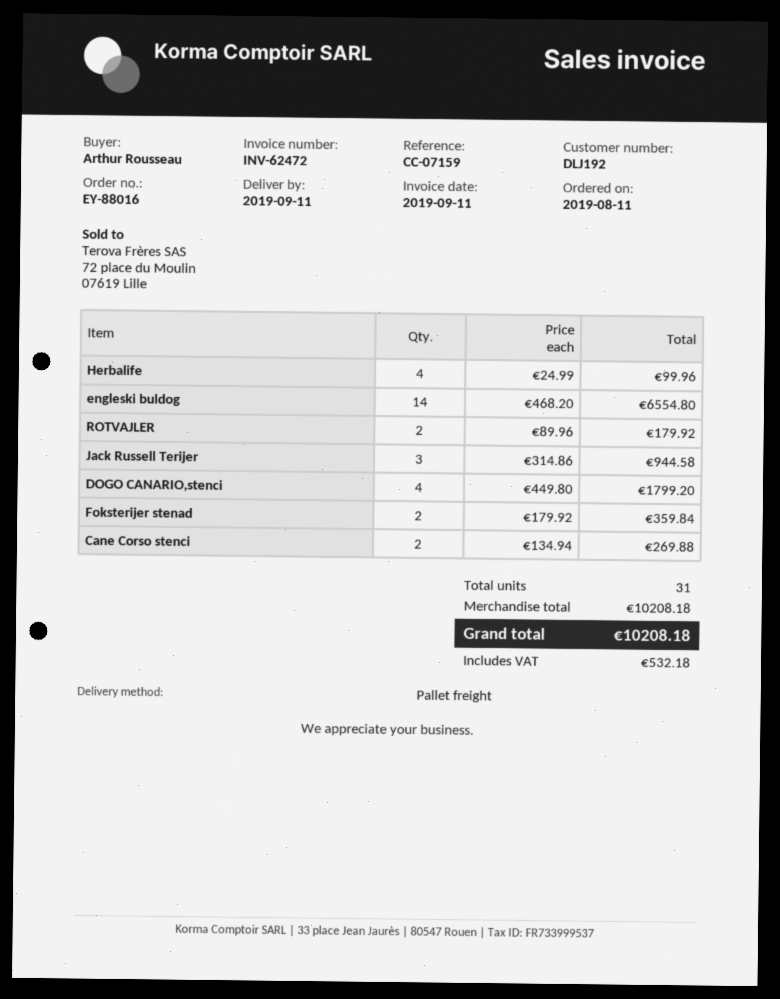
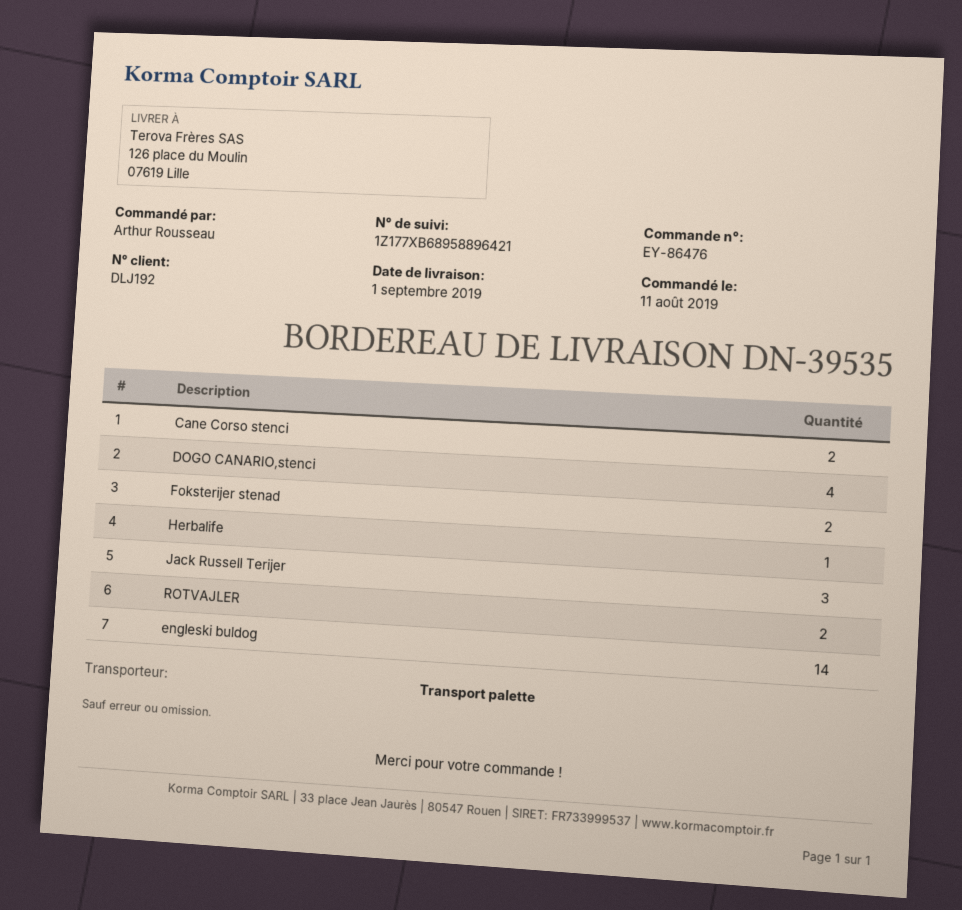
order number: EY-88016 -> EY-86476
delivery date: 2019-09-11 -> 2019-09-01
Herbalife: 4 -> 1

